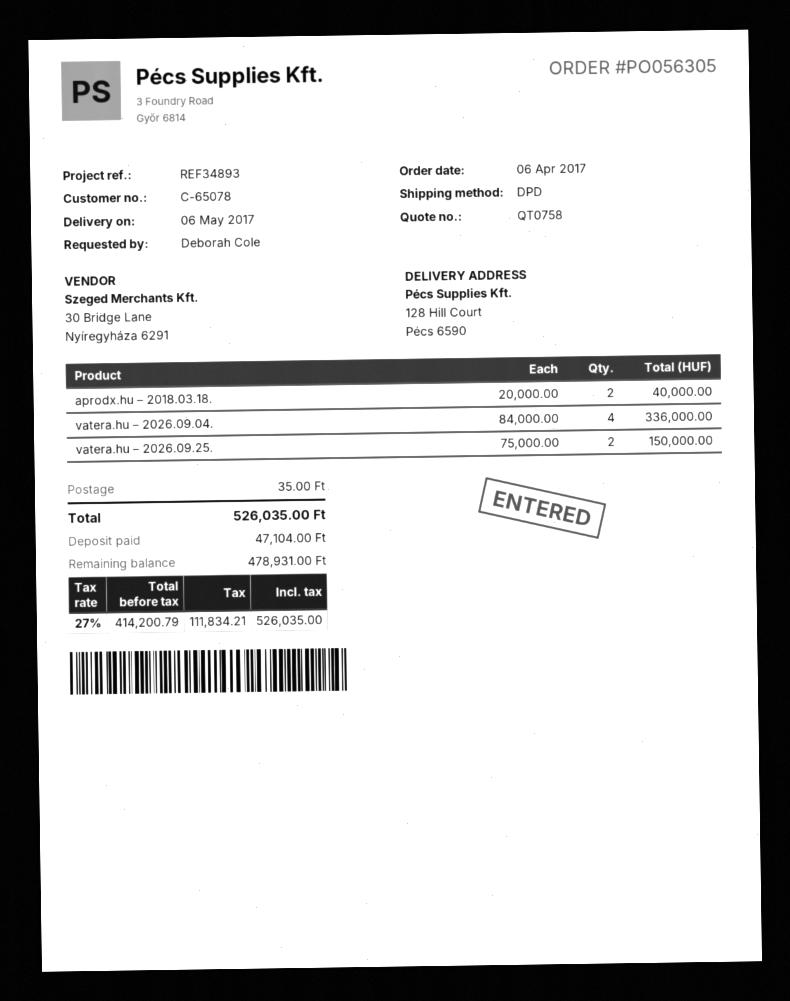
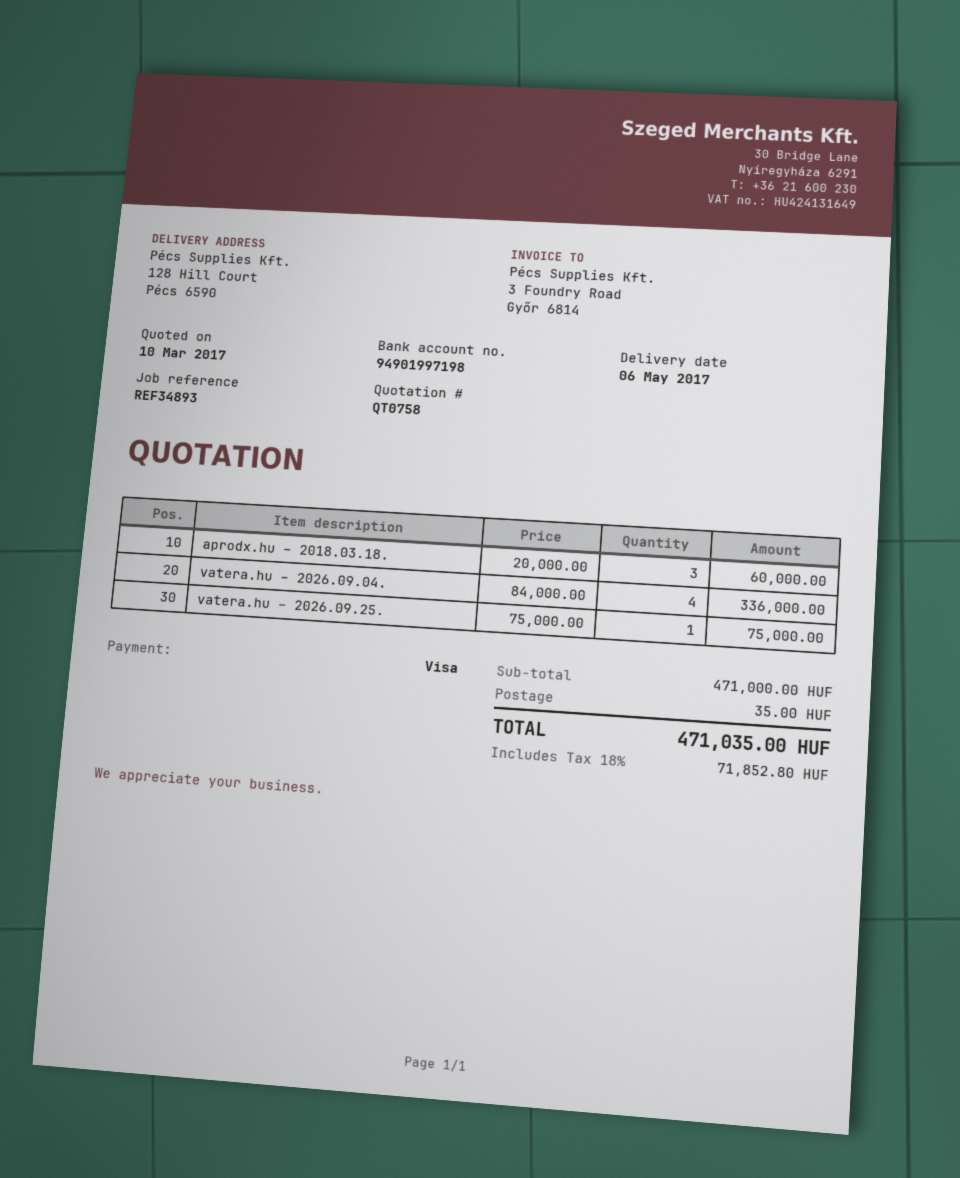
aprodx.hu – 2018.03.18.: 2 x 20000.00 = 40000.00 -> 3 x 20000.00 = 60000.00
vatera.hu – 2026.09.25.: 2 x 75000.00 = 150000.00 -> 1 x 75000.00 = 75000.00
tax: 27% = 111834.21 -> 18% = 71852.80
total: 526035.00 -> 471035.00

